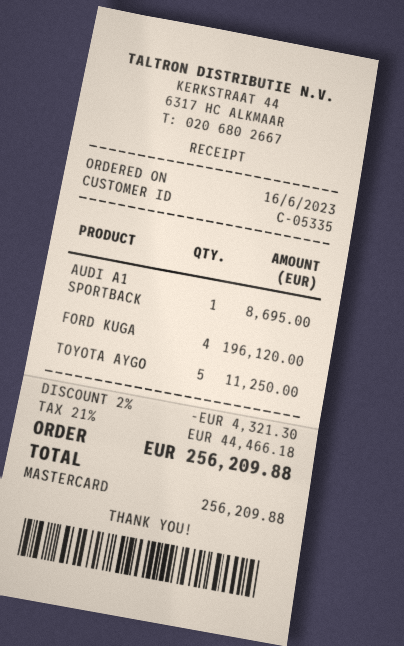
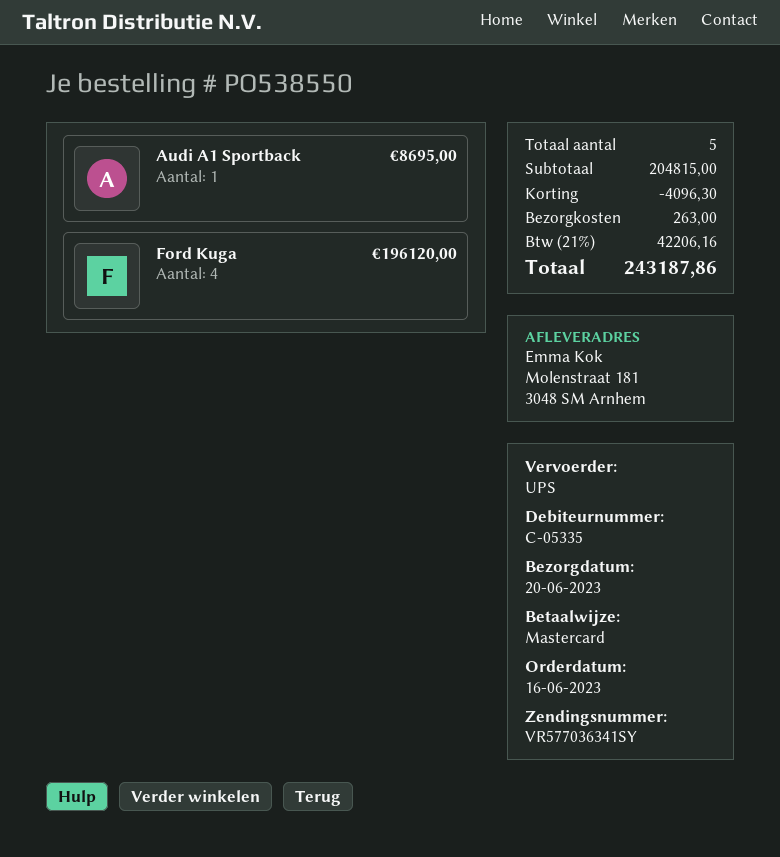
TOYOTA AYGO: 5 for 11250.00 -> none
discount: 4321.30 -> 4096.30
shipping: none -> 263.00
tax: 21% = 44466.18 -> 21% = 42206.16
total: 256209.88 -> 243187.86

